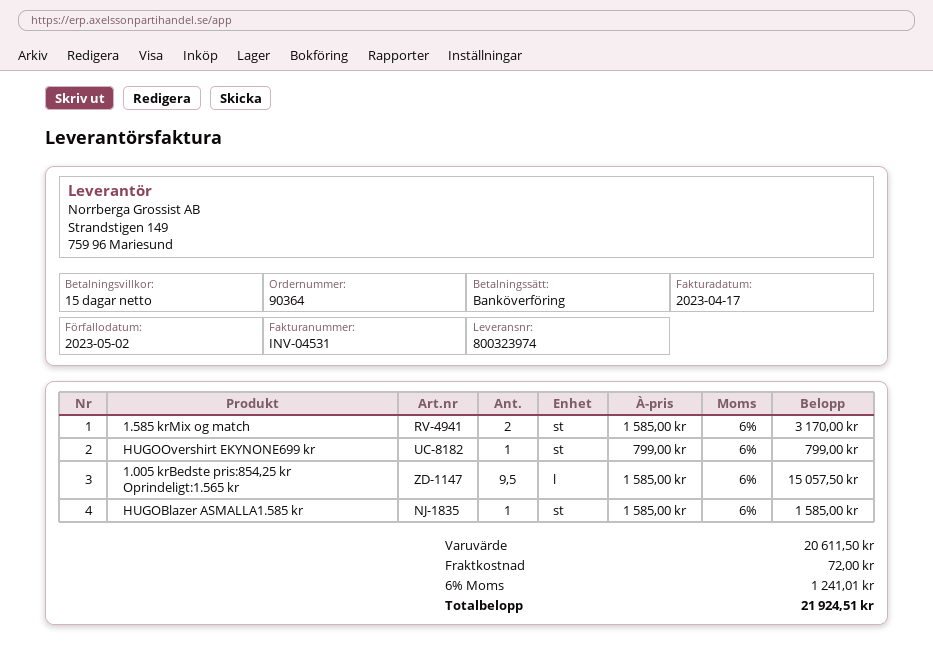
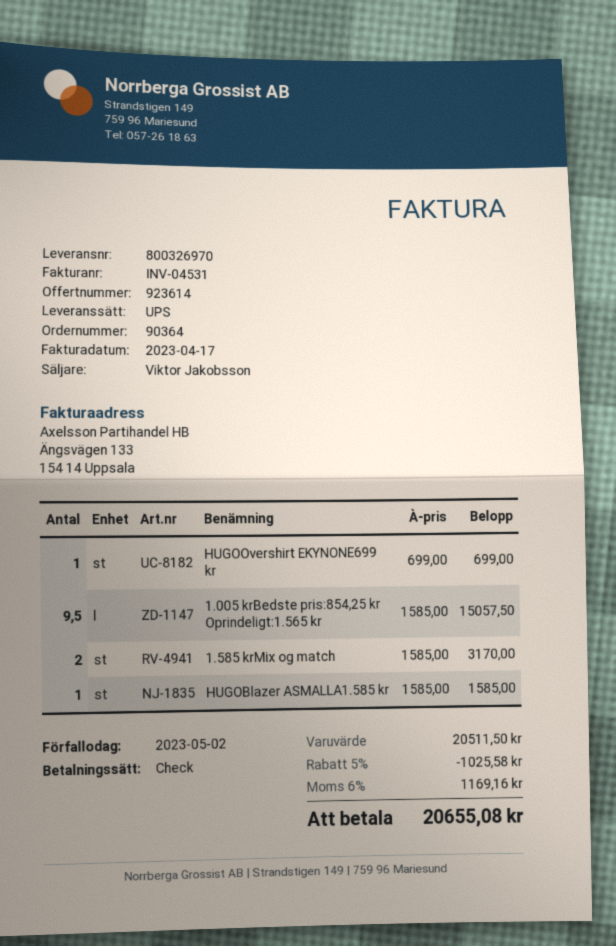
delivery note number: 800323974 -> 800326970
payment method: bank transfer -> cheque
HUGOOvershirt EKYNONE699 kr: 1 x 799.00 = 799.00 -> 1 x 699.00 = 699.00
subtotal: 20611.50 -> 20511.50
discount: none -> 5% = 1025.58
shipping: 72.00 -> none
tax: 6% = 1241.01 -> 6% = 1169.16
total: 21924.51 -> 20655.08

